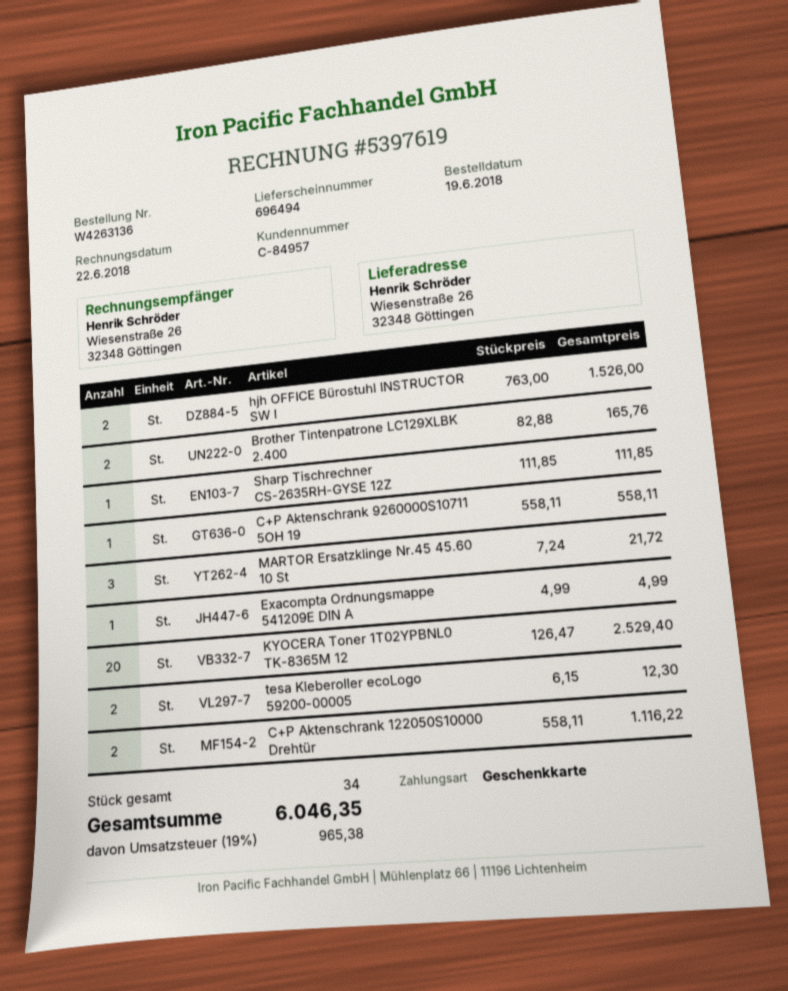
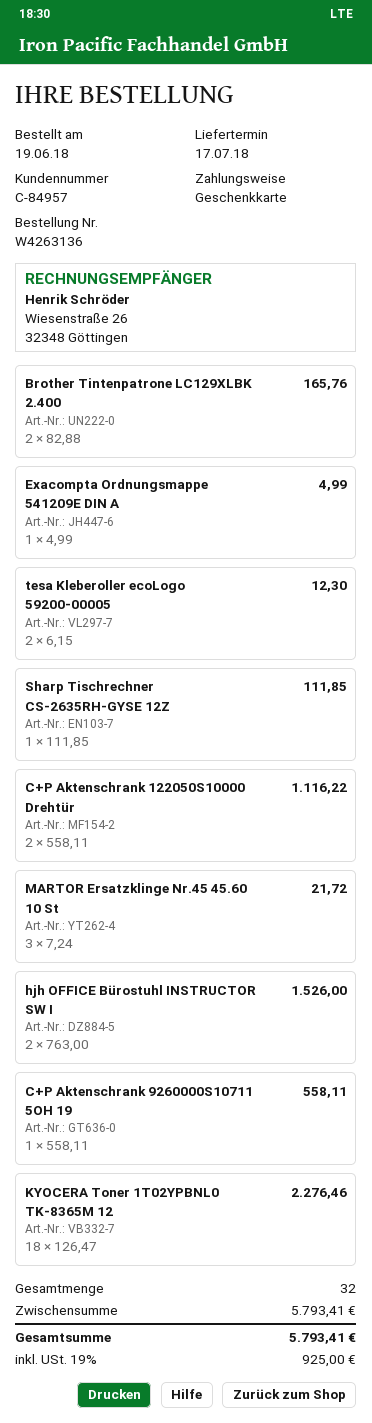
KYOCERA Toner 1T02YPBNL0 TK-8365M 12: 20 x 126.47 = 2529.40 -> 18 x 126.47 = 2276.46
total quantity: 34 -> 32
tax: 19% = 965.38 -> 19% = 925.00
total: 6046.35 -> 5793.41

